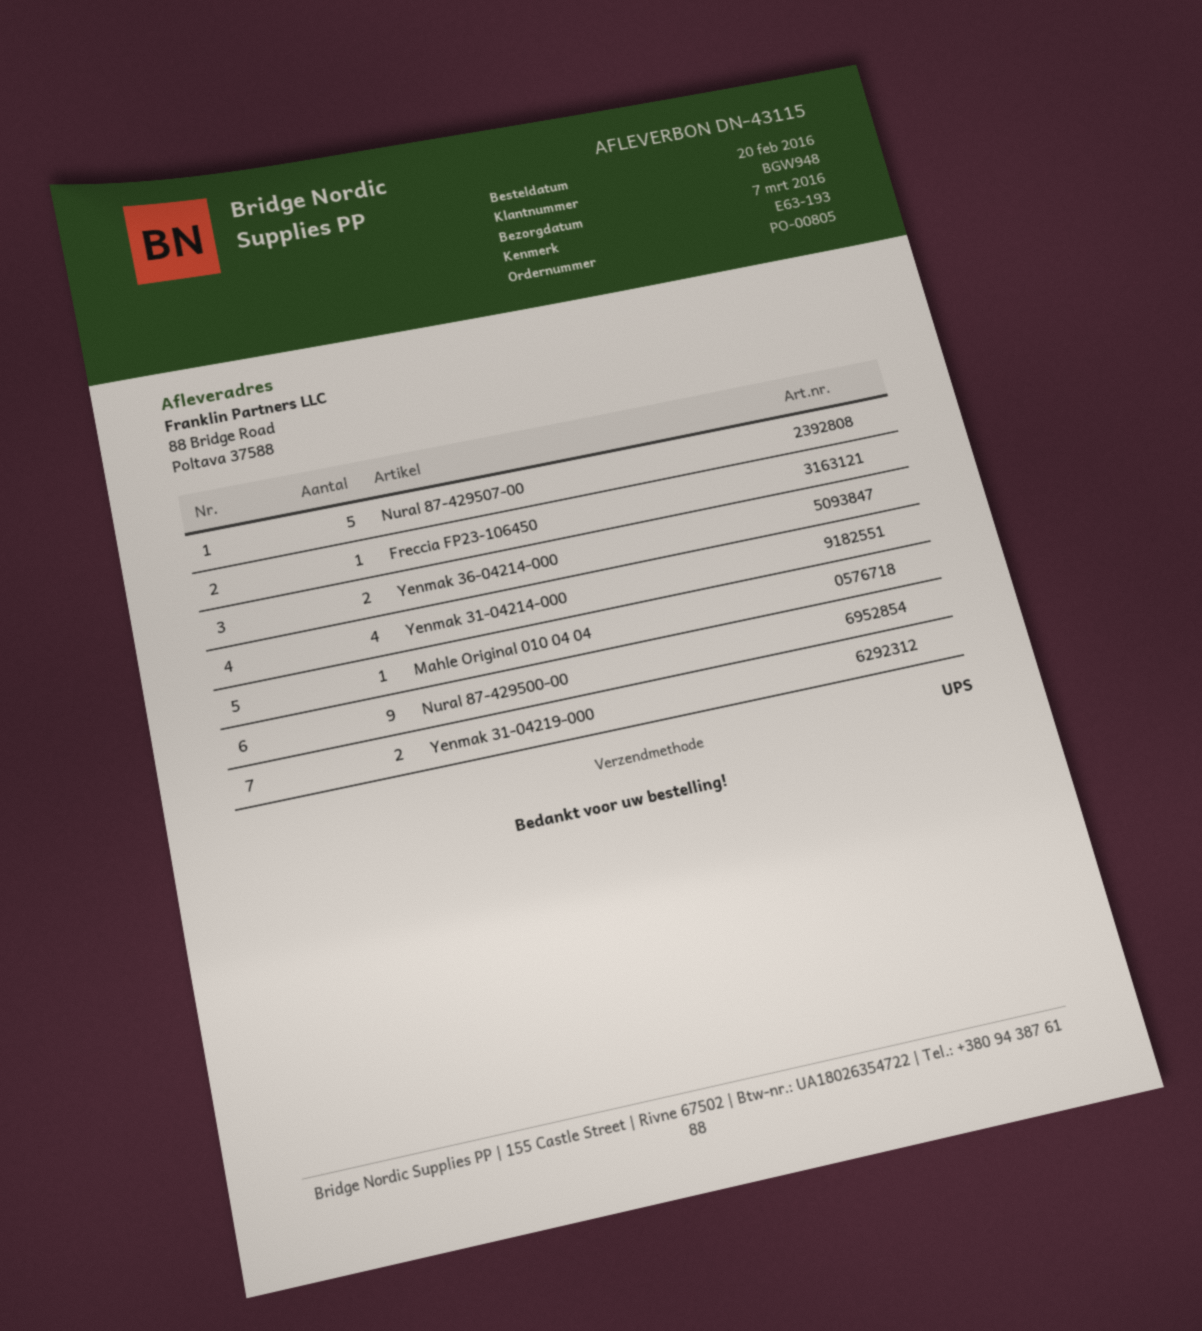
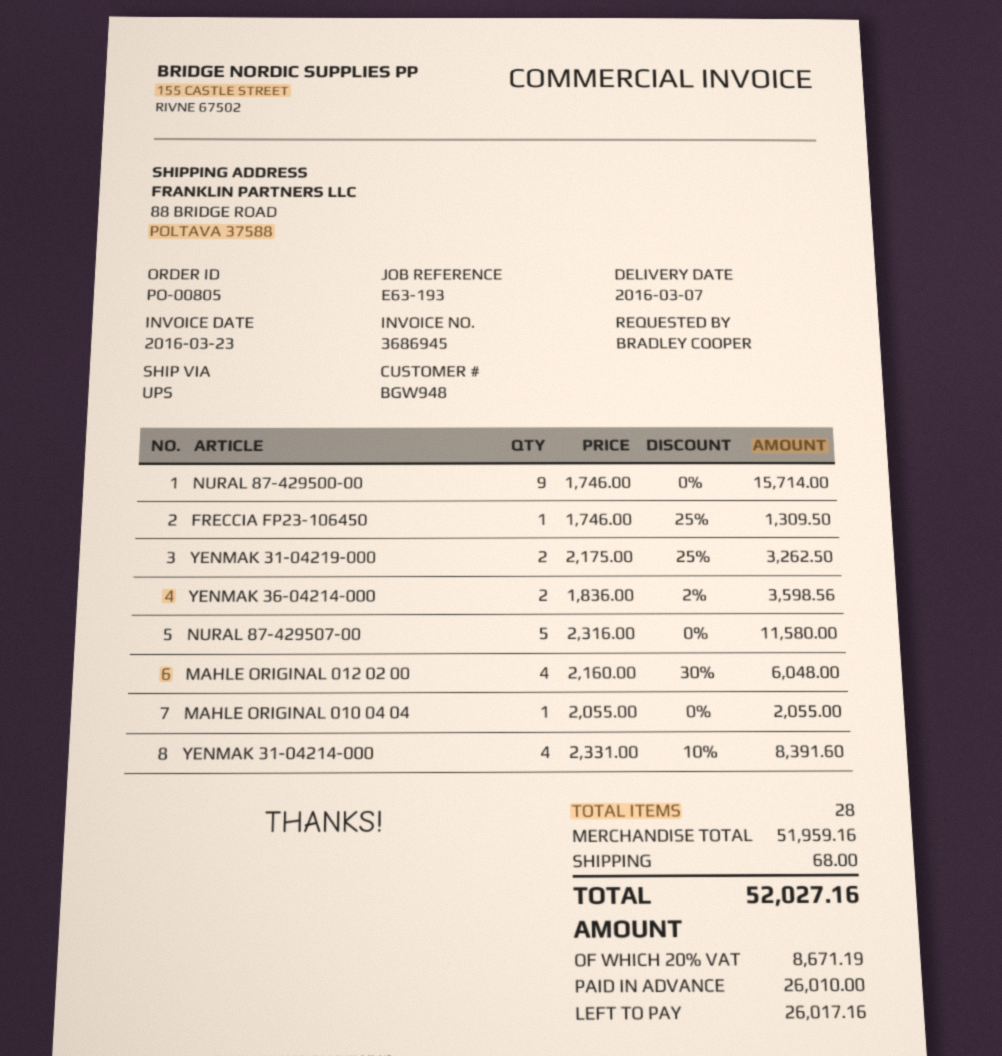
MAHLE ORIGINAL 012 02 00: none -> 4

